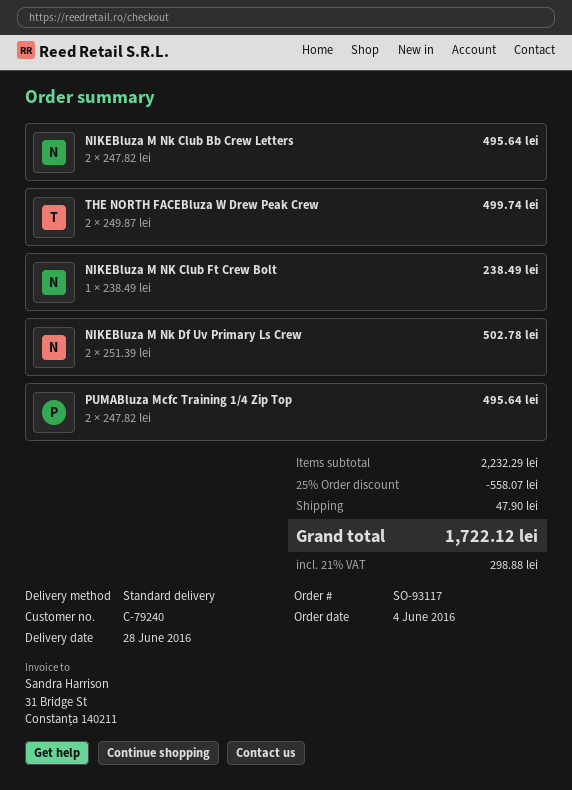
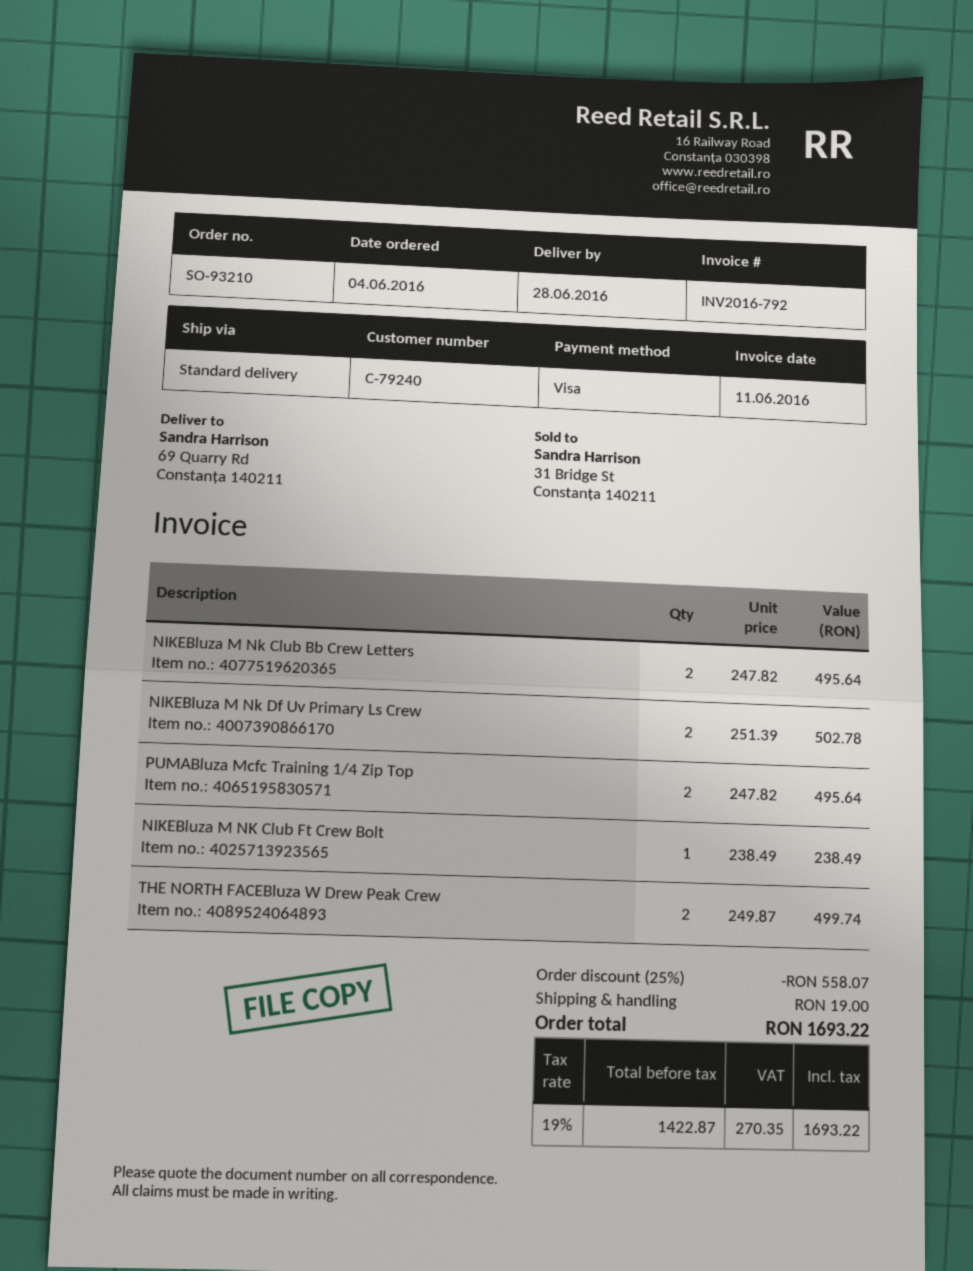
order number: SO-93117 -> SO-93210
shipping: 47.90 -> 19.00
tax: 21% = 298.88 -> 19% = 270.35
total: 1722.12 -> 1693.22

